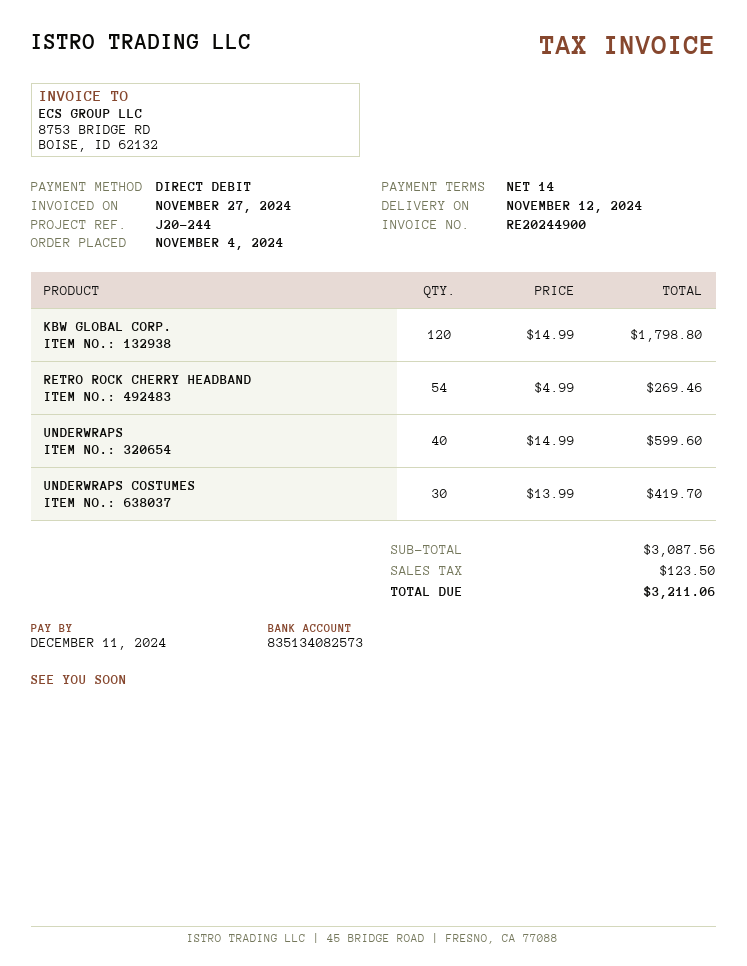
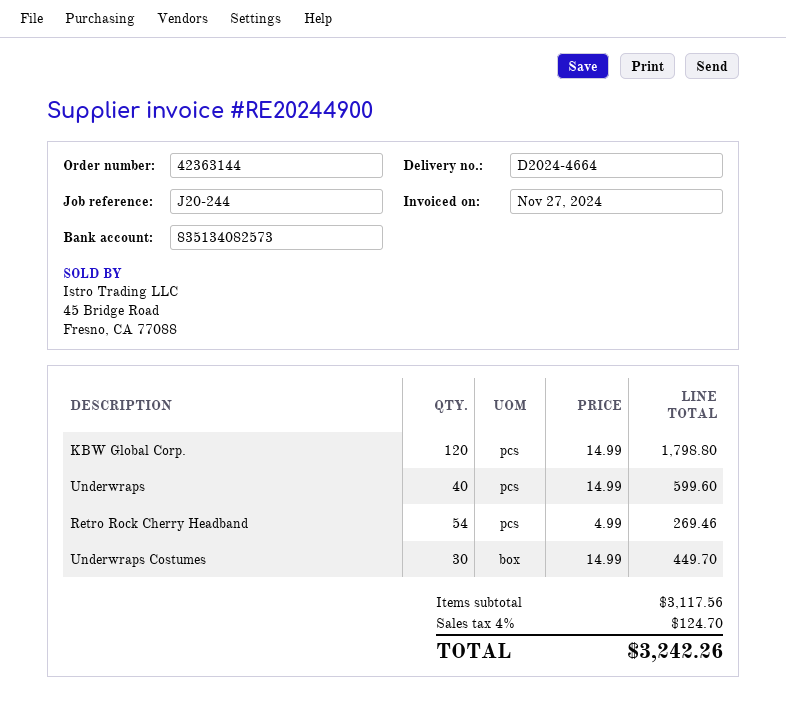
UNDERWRAPS COSTUMES: 30 x 13.99 = 419.70 -> 30 x 14.99 = 449.70
subtotal: 3087.56 -> 3117.56
tax: 123.50 -> 124.70
total: 3211.06 -> 3242.26

